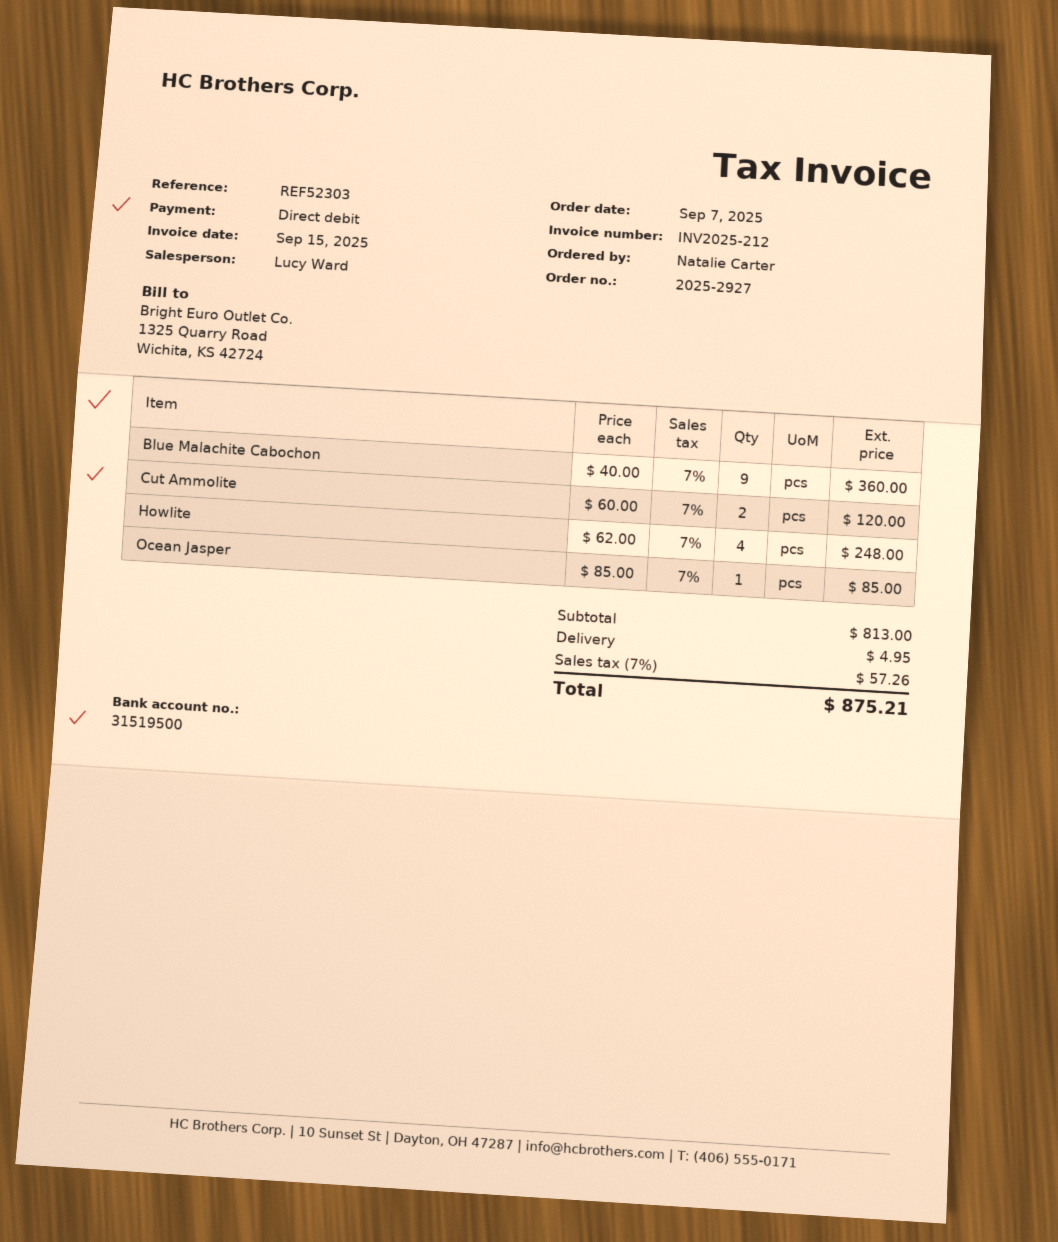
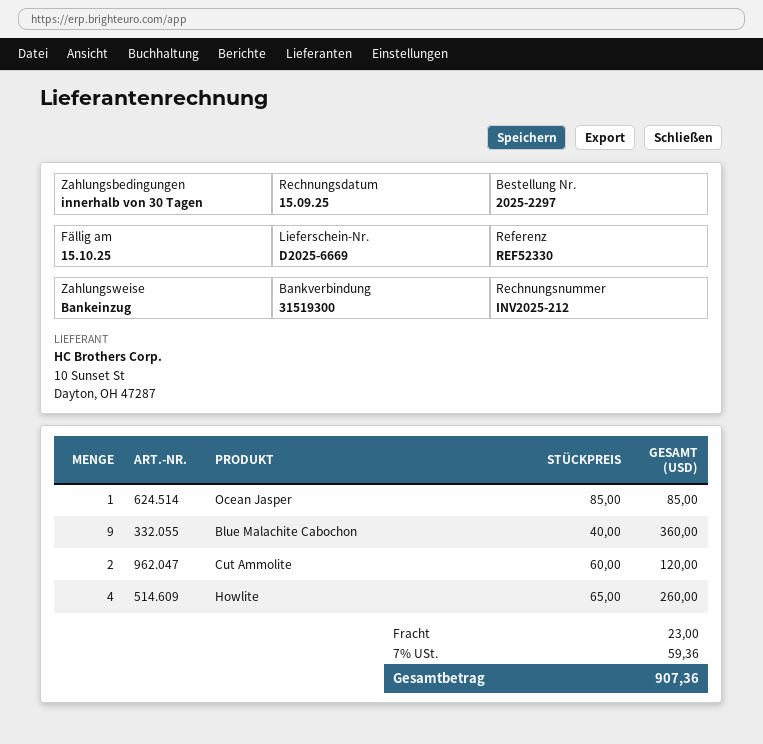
order number: 2025-2927 -> 2025-2297
reference: REF52303 -> REF52330
bank account: 31519500 -> 31519300
Howlite: 4 x 62.00 = 248.00 -> 4 x 65.00 = 260.00
shipping: 4.95 -> 23.00
tax: 7% = 57.26 -> 7% = 59.36
total: 875.21 -> 907.36

